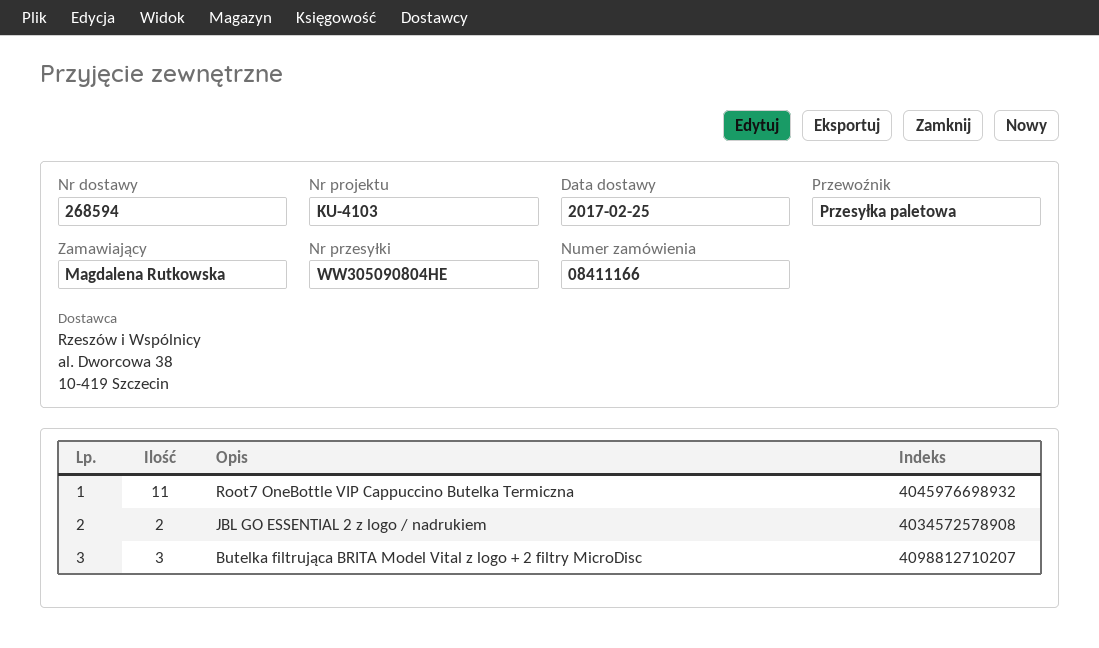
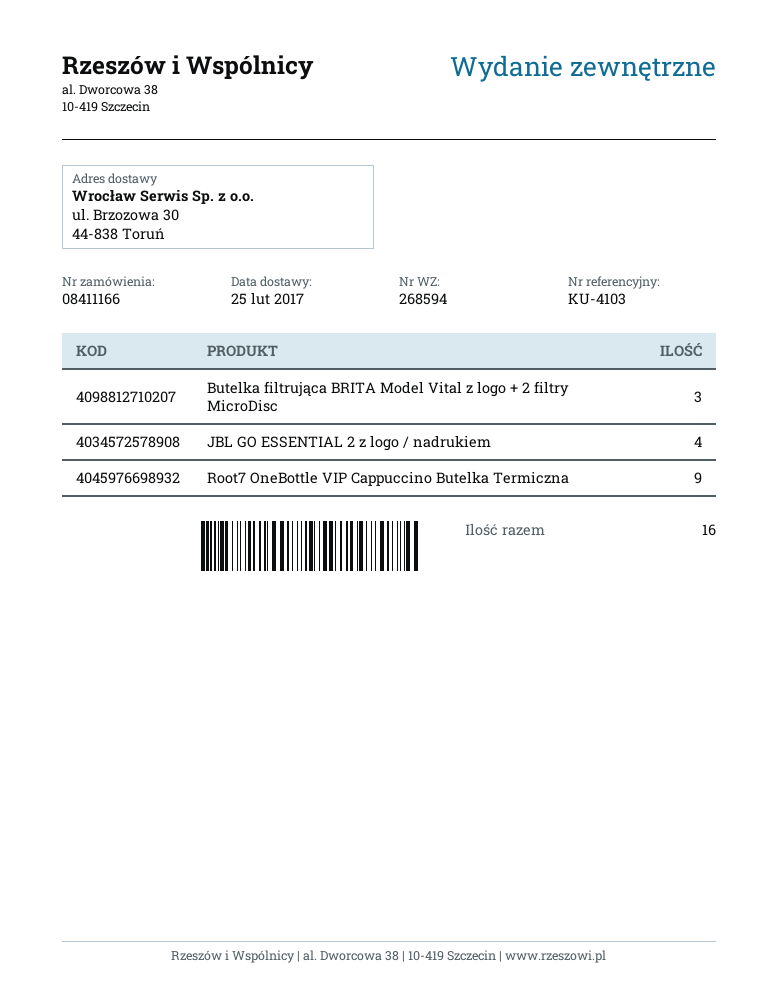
Root7 OneBottle VIP Cappuccino Butelka Termiczna: 11 -> 9
JBL GO ESSENTIAL 2 z logo / nadrukiem: 2 -> 4

